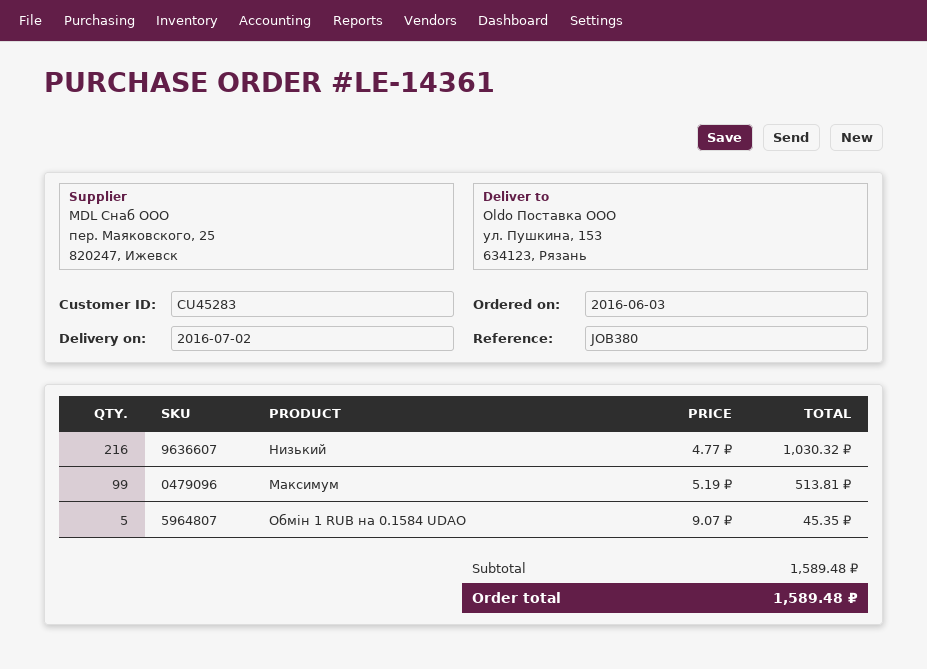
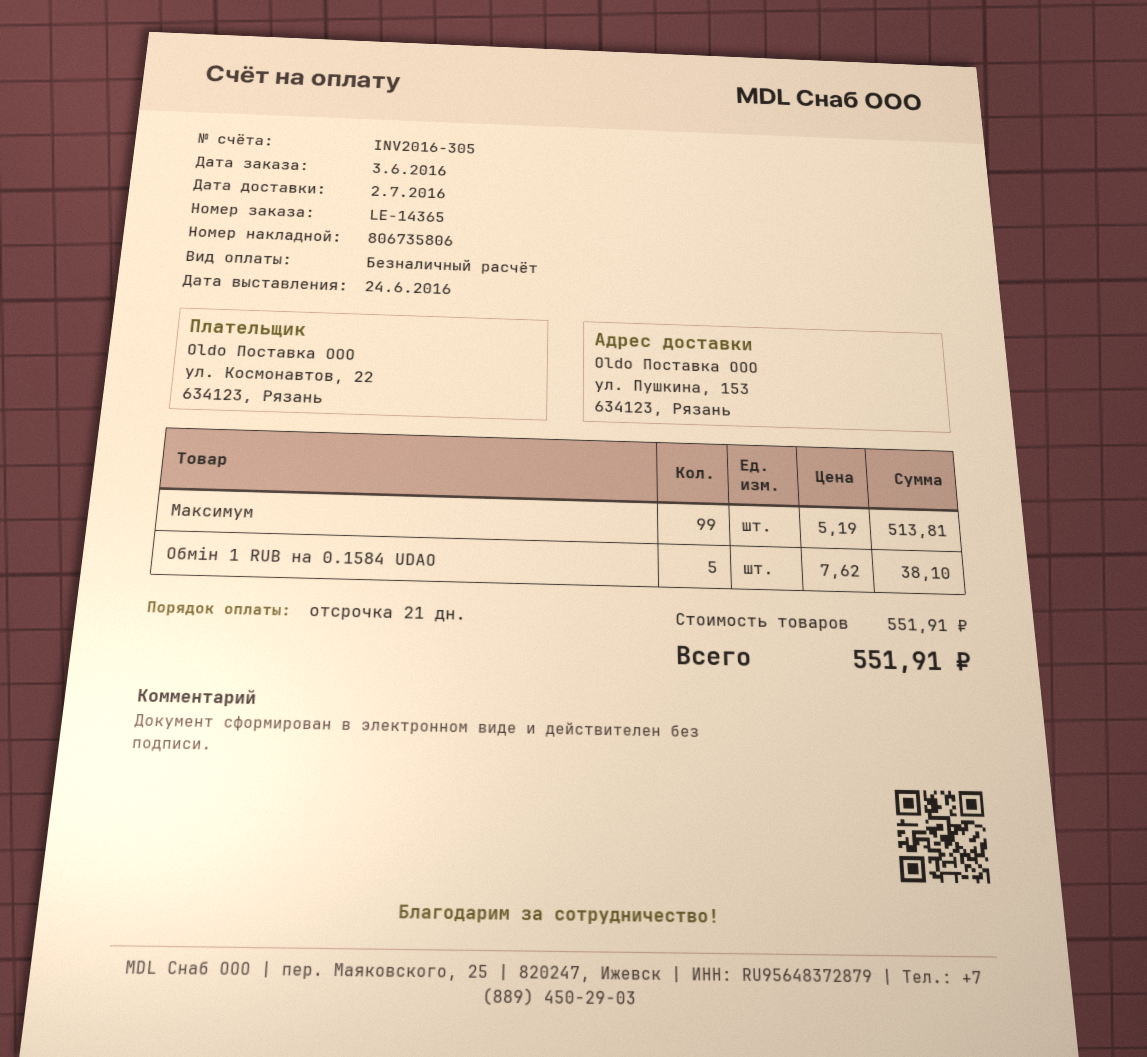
order number: LE-14361 -> LE-14365
Низький: 216 x 4.77 = 1030.32 -> none
Обмін 1 RUB на 0.1584 UDAO: 5 x 9.07 = 45.35 -> 5 x 7.62 = 38.10
subtotal: 1589.48 -> 551.91
total: 1589.48 -> 551.91

